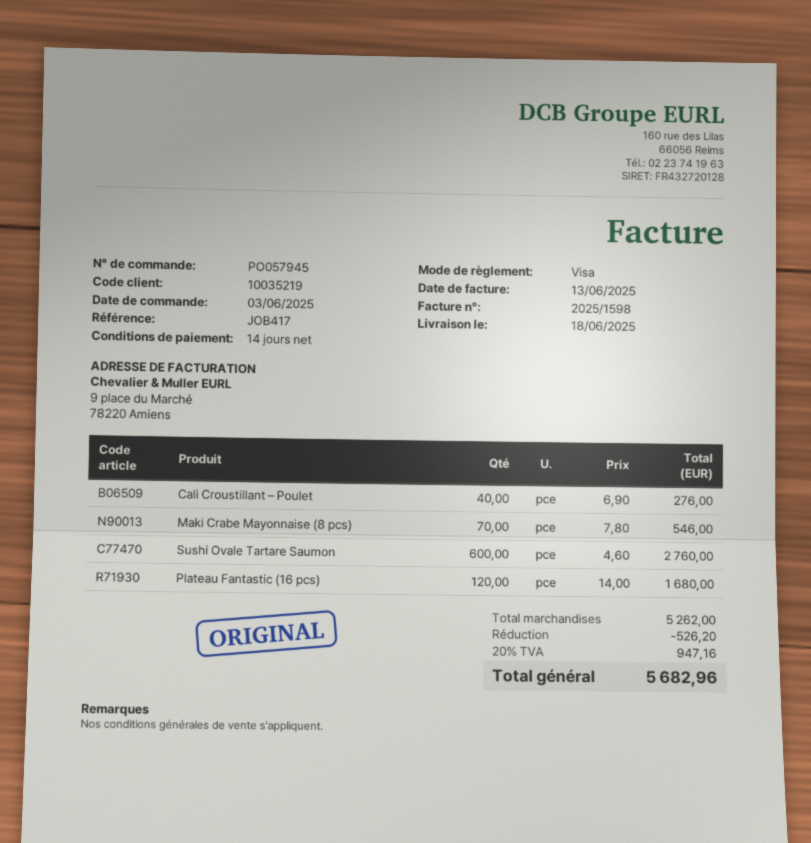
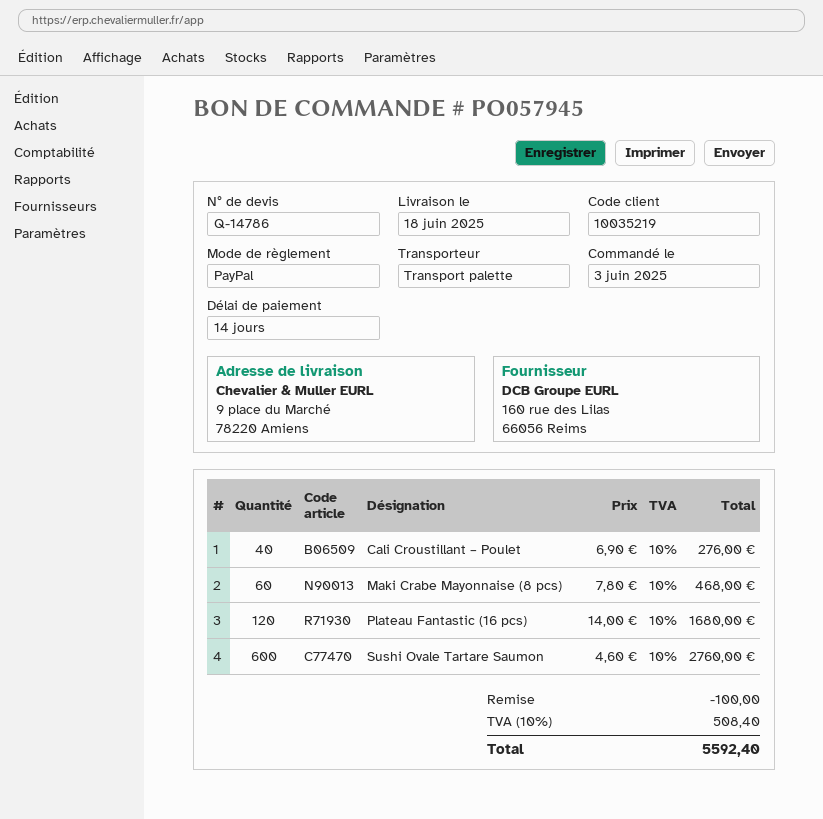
payment method: Visa -> PayPal
Maki Crabe Mayonnaise (8 pcs): 70 x 7.80 = 546.00 -> 60 x 7.80 = 468.00
discount: 526.20 -> 100.00
tax: 20% = 947.16 -> 10% = 508.40
total: 5682.96 -> 5592.40

